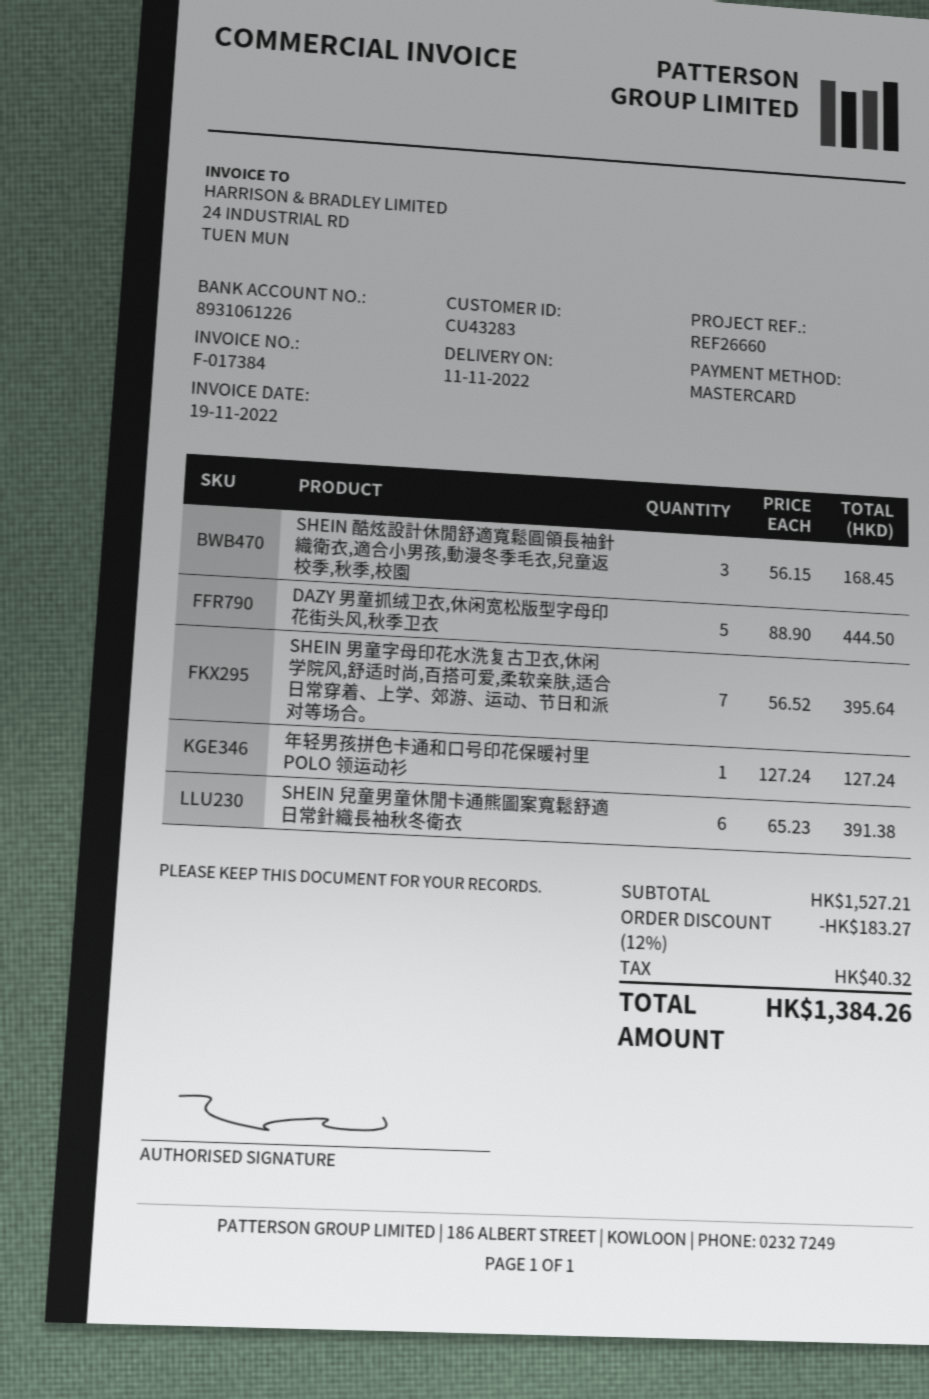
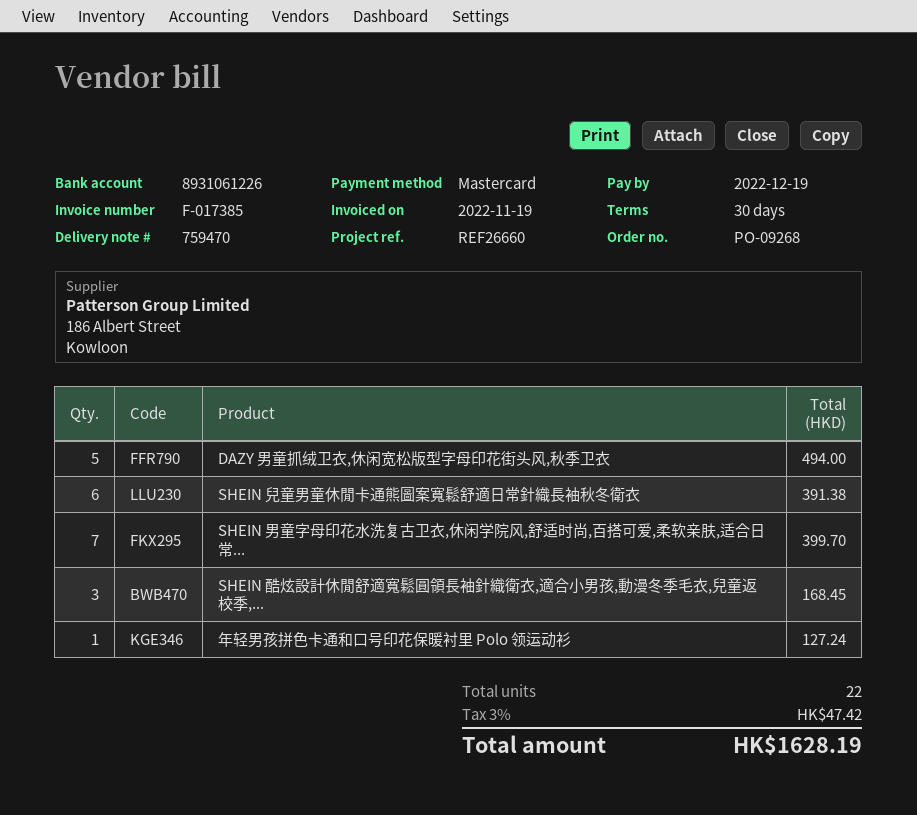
invoice number: F-017384 -> F-017385
DAZY 男童抓绒卫衣,休闲宽松版型字母印花街头风,秋季卫衣: 5 for 444.50 -> 5 for 494.00
SHEIN 男童字母印花水洗复古卫衣,休闲学院风,舒适时尚,百搭可爱,柔软亲肤,适合日常穿着、上学、郊游、运动、节日和派对等场合。: 7 for 395.64 -> 7 for 399.70
discount: 12% = 183.27 -> none
tax: 40.32 -> 47.42
total: 1384.26 -> 1628.19

